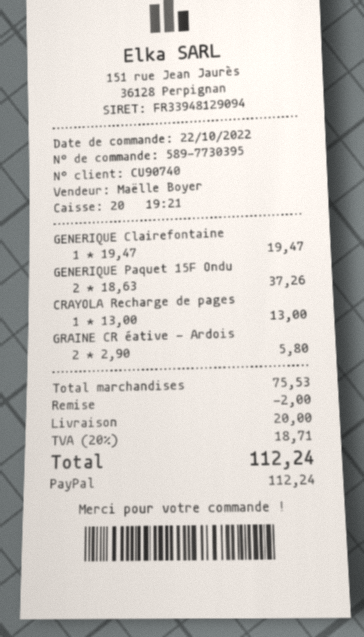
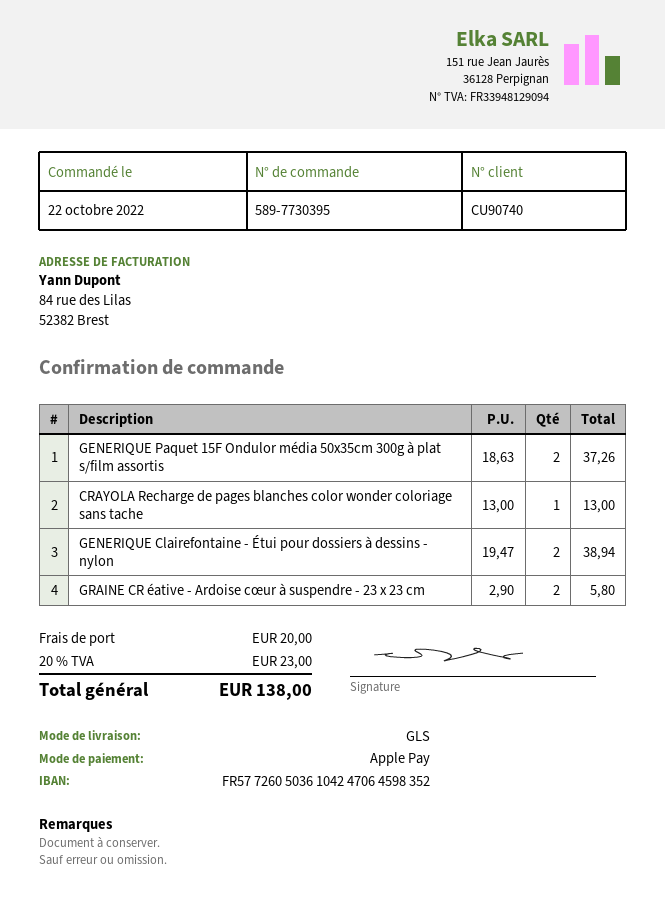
payment method: PayPal -> Apple Pay
GENERIQUE Clairefontaine: 1 x 19.47 = 19.47 -> 2 x 19.47 = 38.94
discount: 2.00 -> none
tax: 20% = 18.71 -> 20% = 23.00
total: 112.24 -> 138.00

